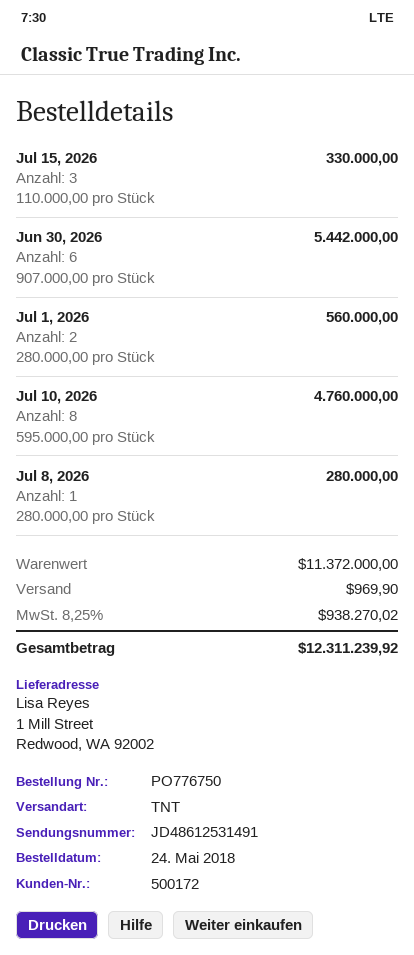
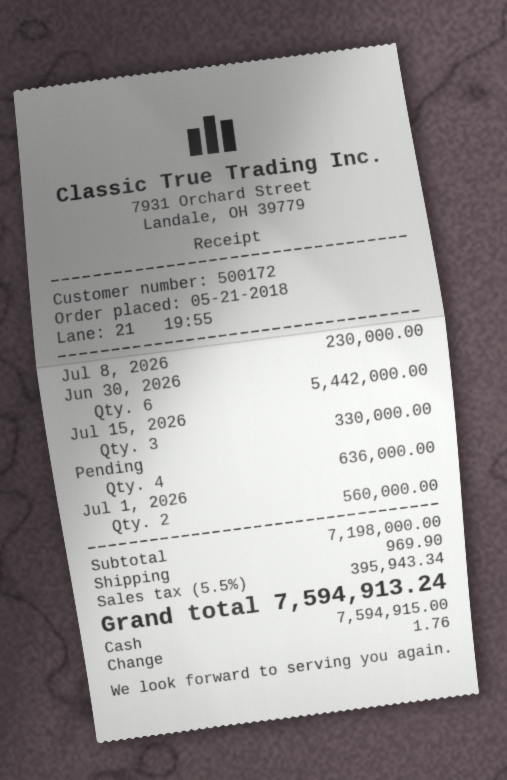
order date: 2018-05-24 -> 2018-05-21
Jul 10, 2026: 8 for 4760000.00 -> none
Jul 8, 2026: 1 for 280000.00 -> 1 for 230000.00
Pending: none -> 4 for 636000.00
subtotal: 11372000.00 -> 7198000.00
tax: 8.25% = 938270.02 -> 5.5% = 395943.34
total: 12311239.92 -> 7594913.24

